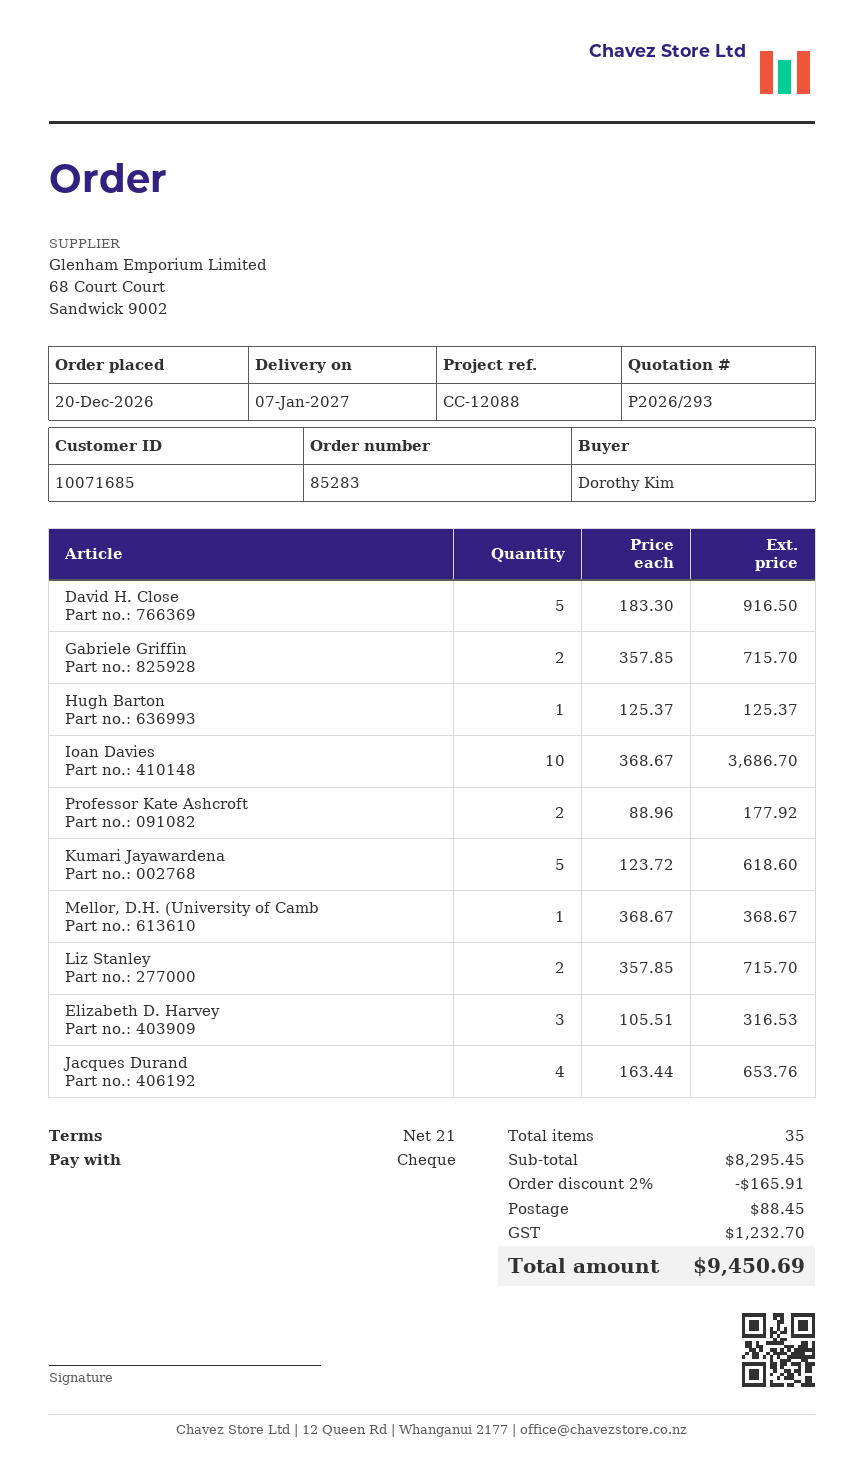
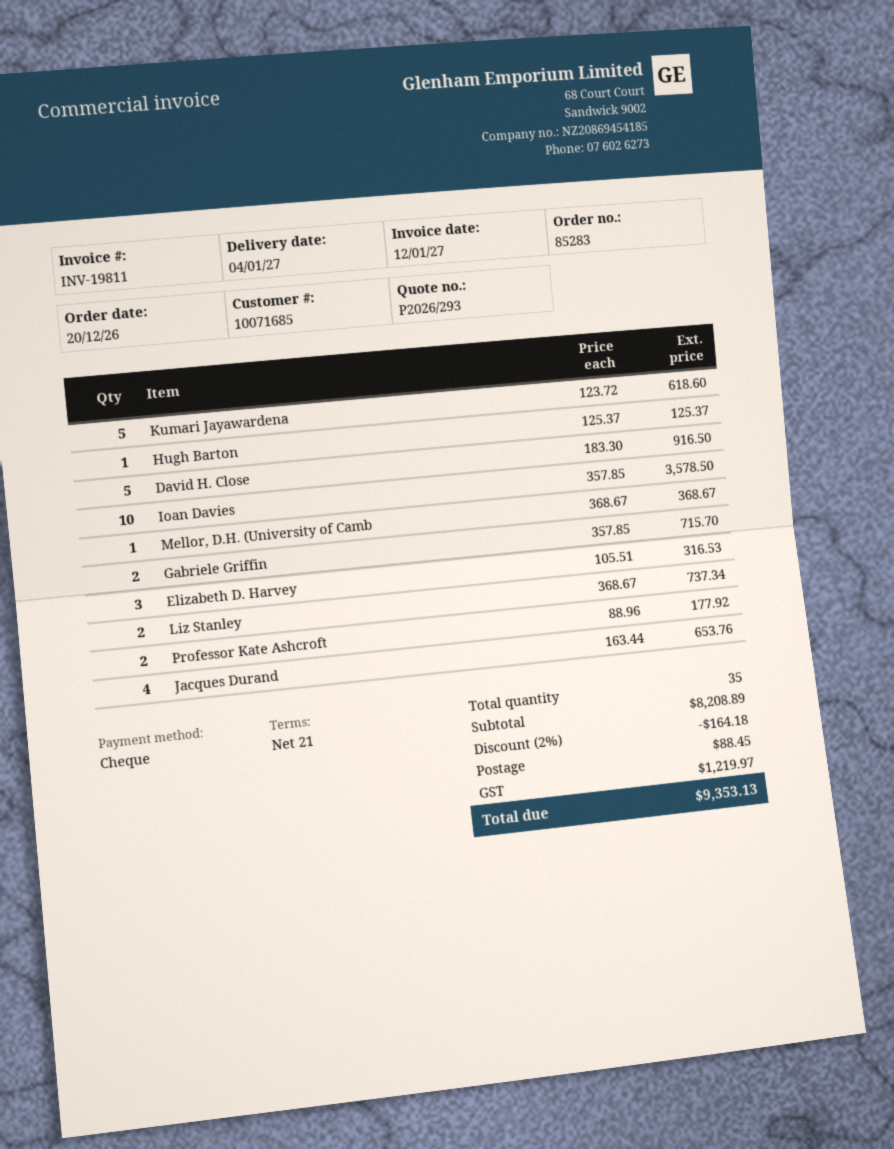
delivery date: 2027-01-07 -> 2027-01-04
Ioan Davies: 10 x 368.67 = 3686.70 -> 10 x 357.85 = 3578.50
Liz Stanley: 2 x 357.85 = 715.70 -> 2 x 368.67 = 737.34
subtotal: 8295.45 -> 8208.89
discount: 2% = 165.91 -> 2% = 164.18
tax: 1232.70 -> 1219.97
total: 9450.69 -> 9353.13

